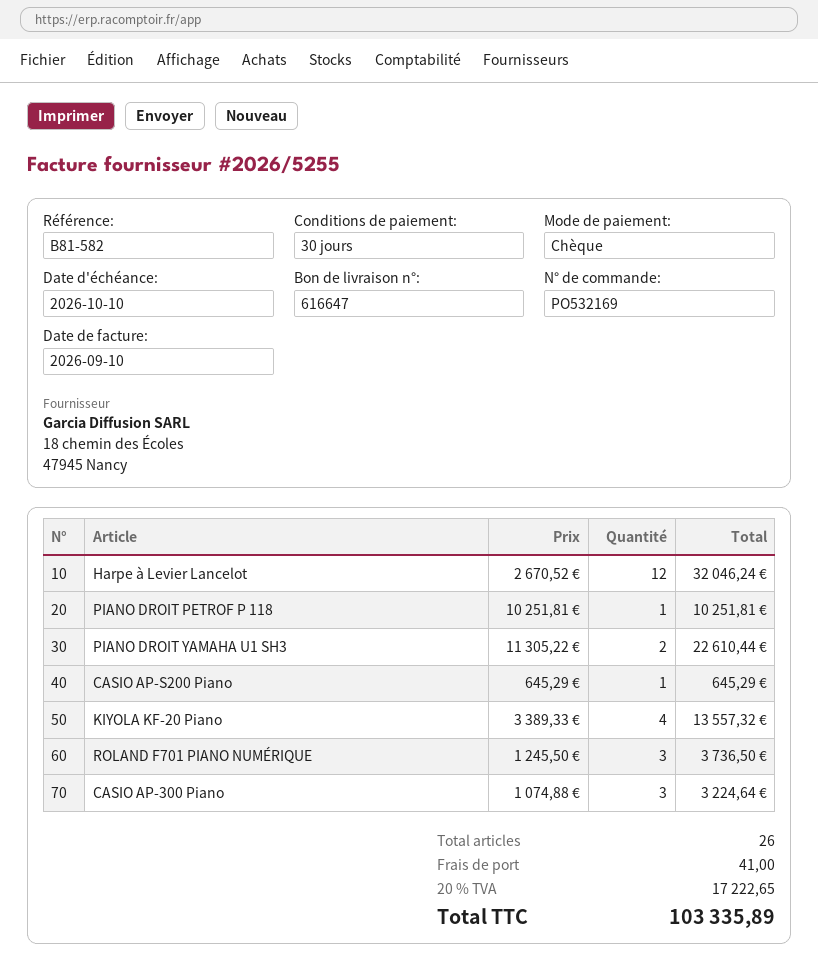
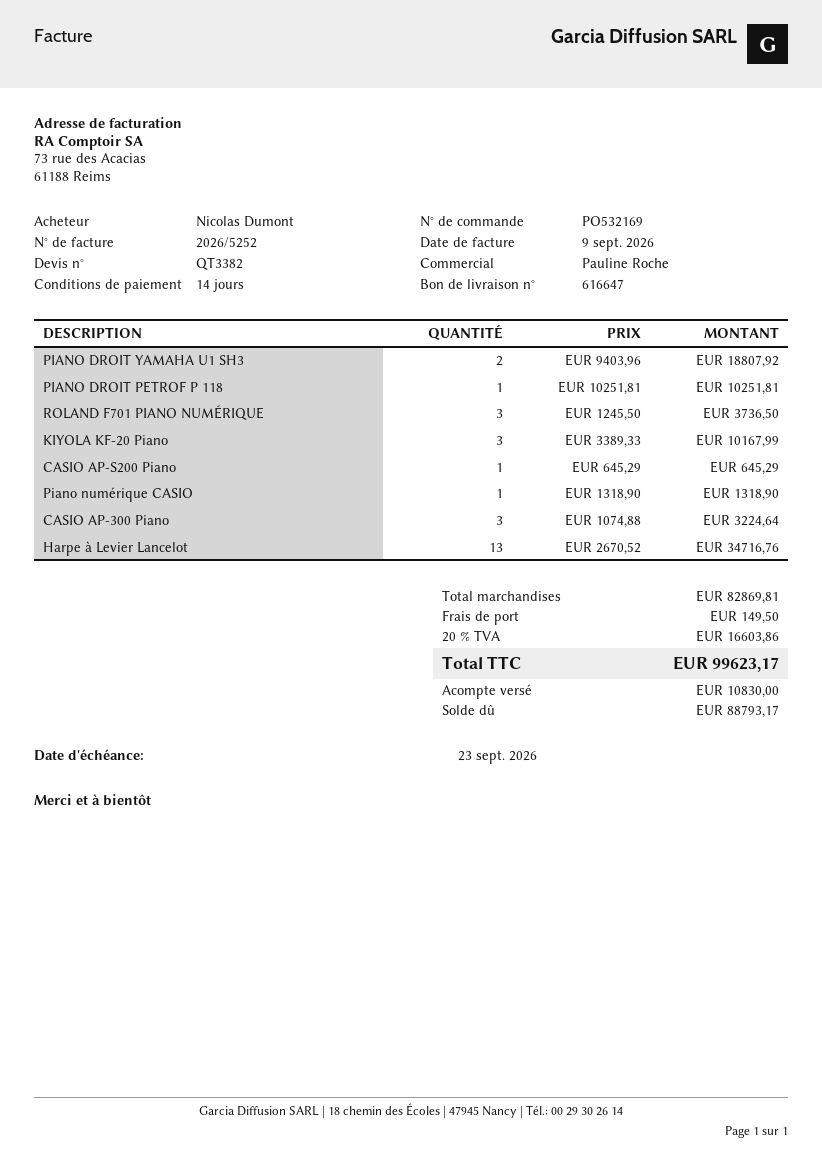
invoice number: 2026/5255 -> 2026/5252
invoice date: 2026-09-10 -> 2026-09-09
payment terms: 30 days -> 14 days
due date: 2026-10-10 -> 2026-09-23
Harpe à Levier Lancelot: 12 x 2670.52 = 32046.24 -> 13 x 2670.52 = 34716.76
PIANO DROIT YAMAHA U1 SH3: 2 x 11305.22 = 22610.44 -> 2 x 9403.96 = 18807.92
KIYOLA KF-20 Piano: 4 x 3389.33 = 13557.32 -> 3 x 3389.33 = 10167.99
Piano numérique CASIO: none -> 1 x 1318.90 = 1318.90
shipping: 41.00 -> 149.50
tax: 20% = 17222.65 -> 20% = 16603.86
total: 103335.89 -> 99623.17

